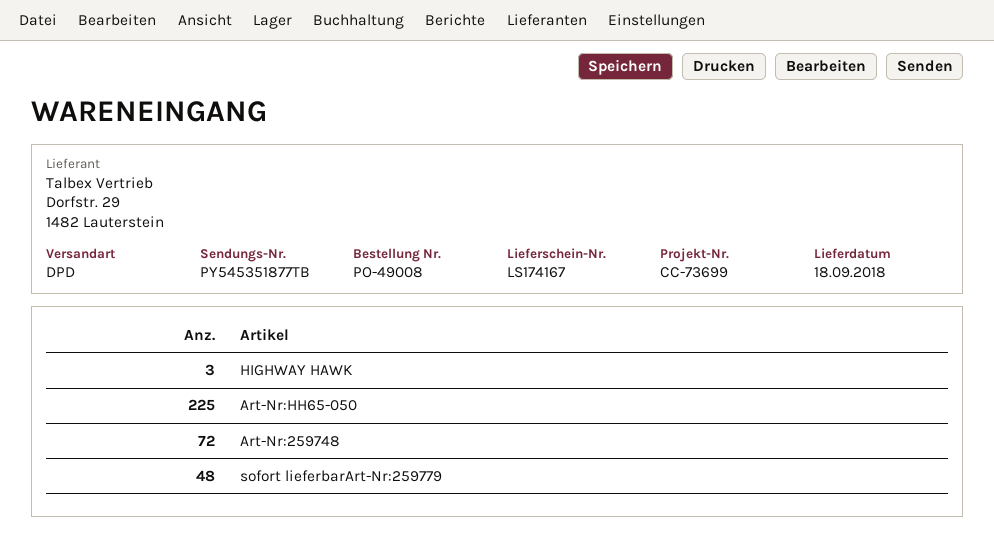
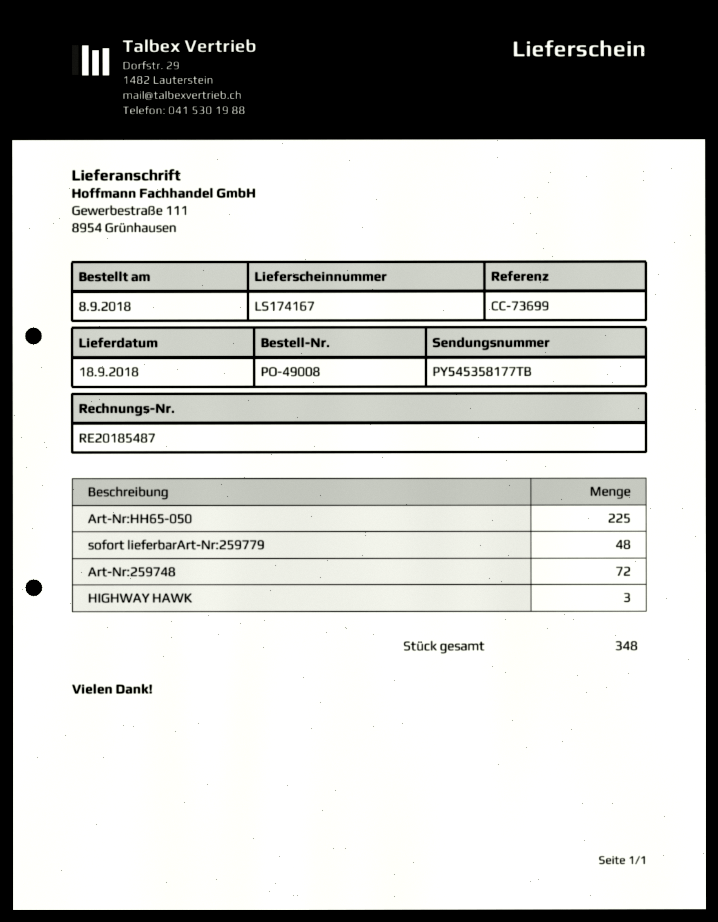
tracking number: PY545351877TB -> PY545358177TB

